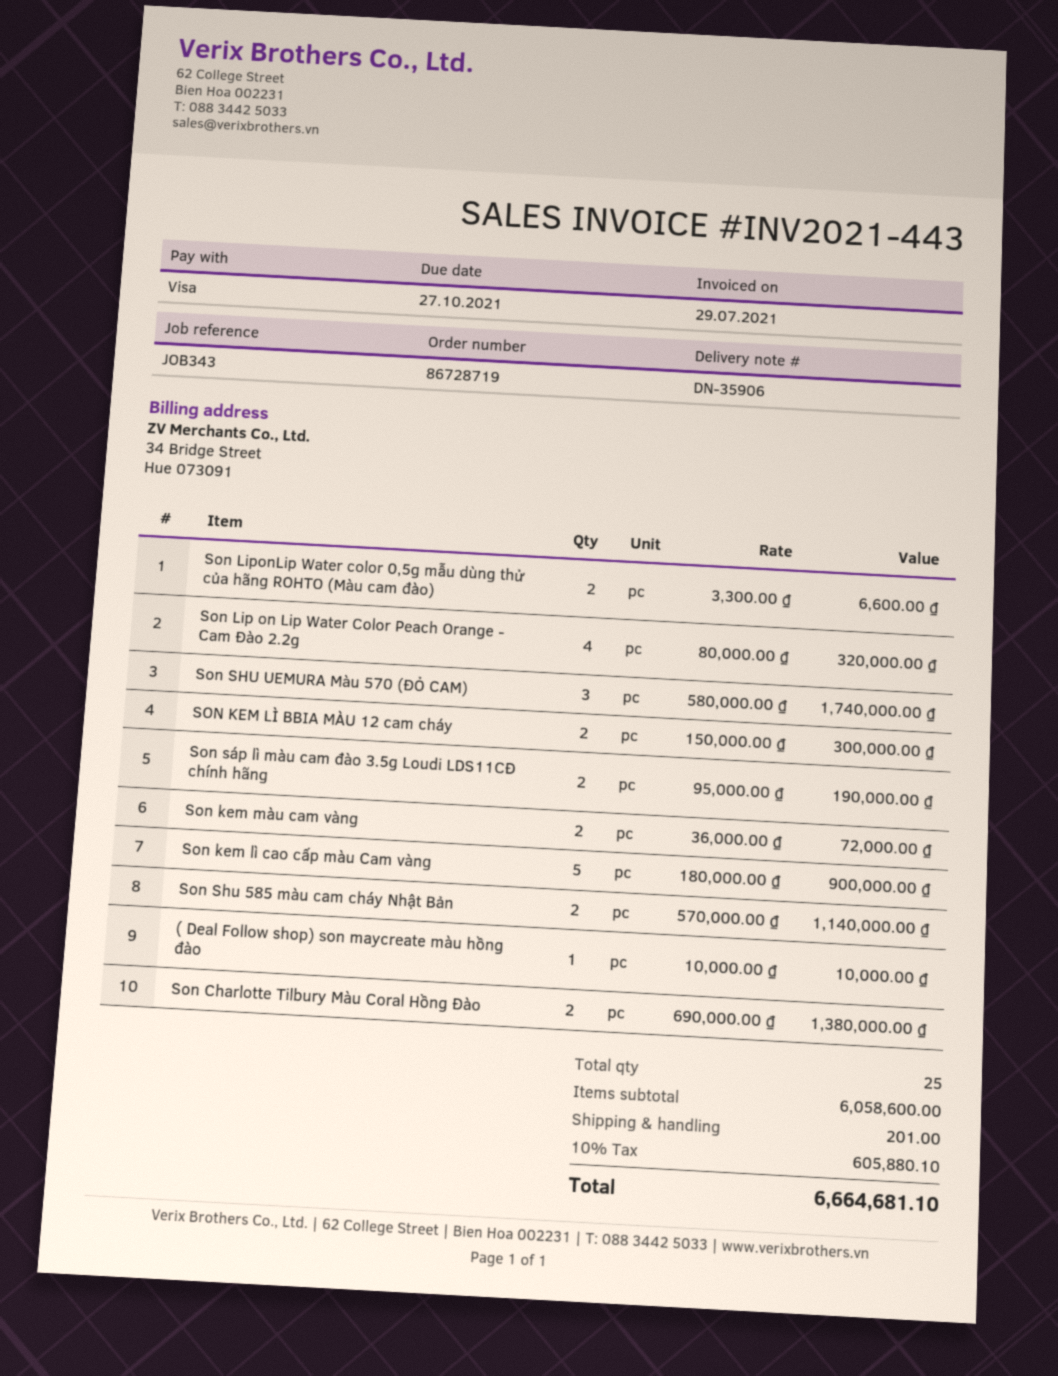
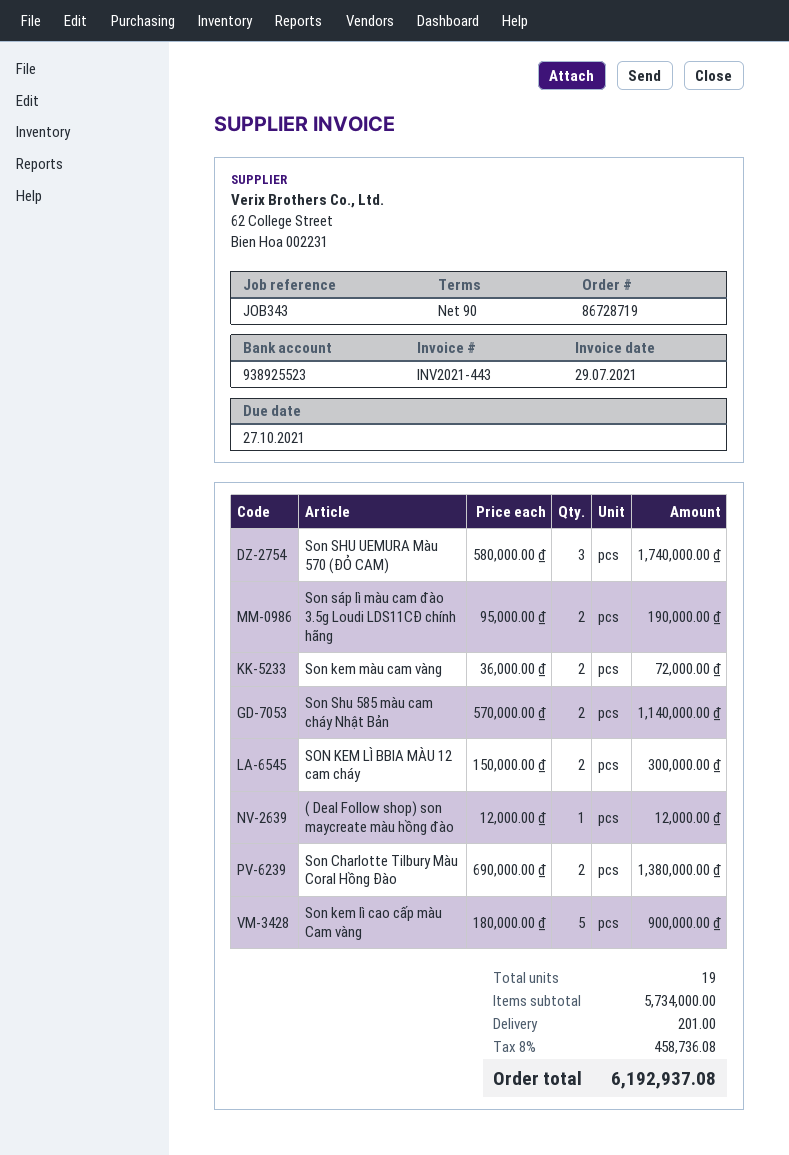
Son LiponLip Water color 0,5g mẫu dùng thử của hãng ROHTO (Màu cam đào): 2 x 3300.00 = 6600.00 -> none
Son Lip on Lip Water Color Peach Orange - Cam Đào 2.2g: 4 x 80000.00 = 320000.00 -> none
( Deal Follow shop) son maycreate màu hồng đào: 1 x 10000.00 = 10000.00 -> 1 x 12000.00 = 12000.00
total quantity: 25 -> 19
subtotal: 6058600.00 -> 5734000.00
tax: 10% = 605880.10 -> 8% = 458736.08
total: 6664681.10 -> 6192937.08

